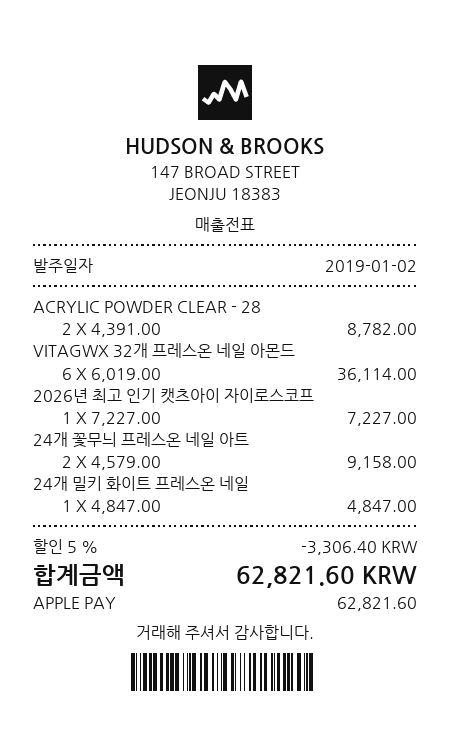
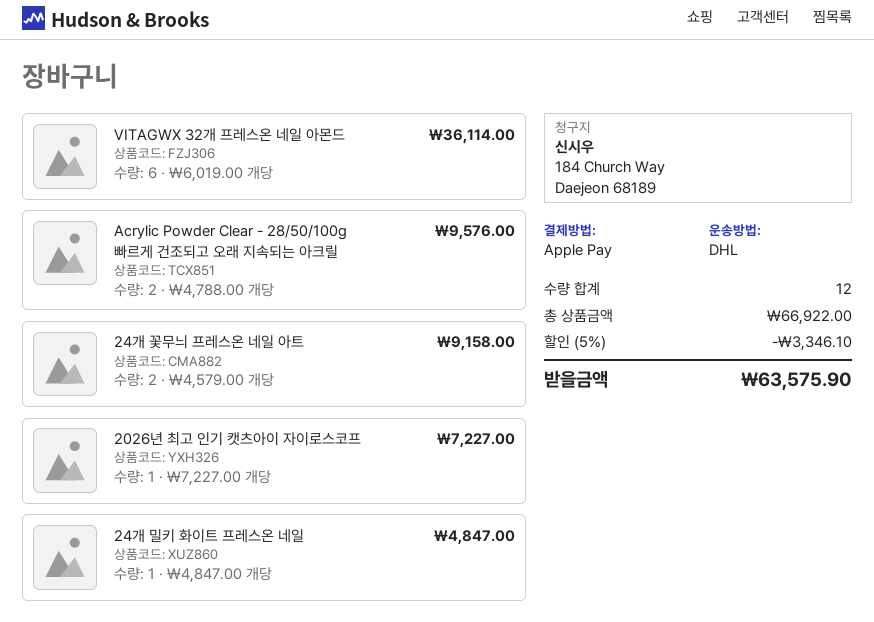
ACRYLIC POWDER CLEAR - 28: 2 x 4391.00 = 8782.00 -> 2 x 4788.00 = 9576.00
discount: 5% = 3306.40 -> 5% = 3346.10
total: 62821.60 -> 63575.90

